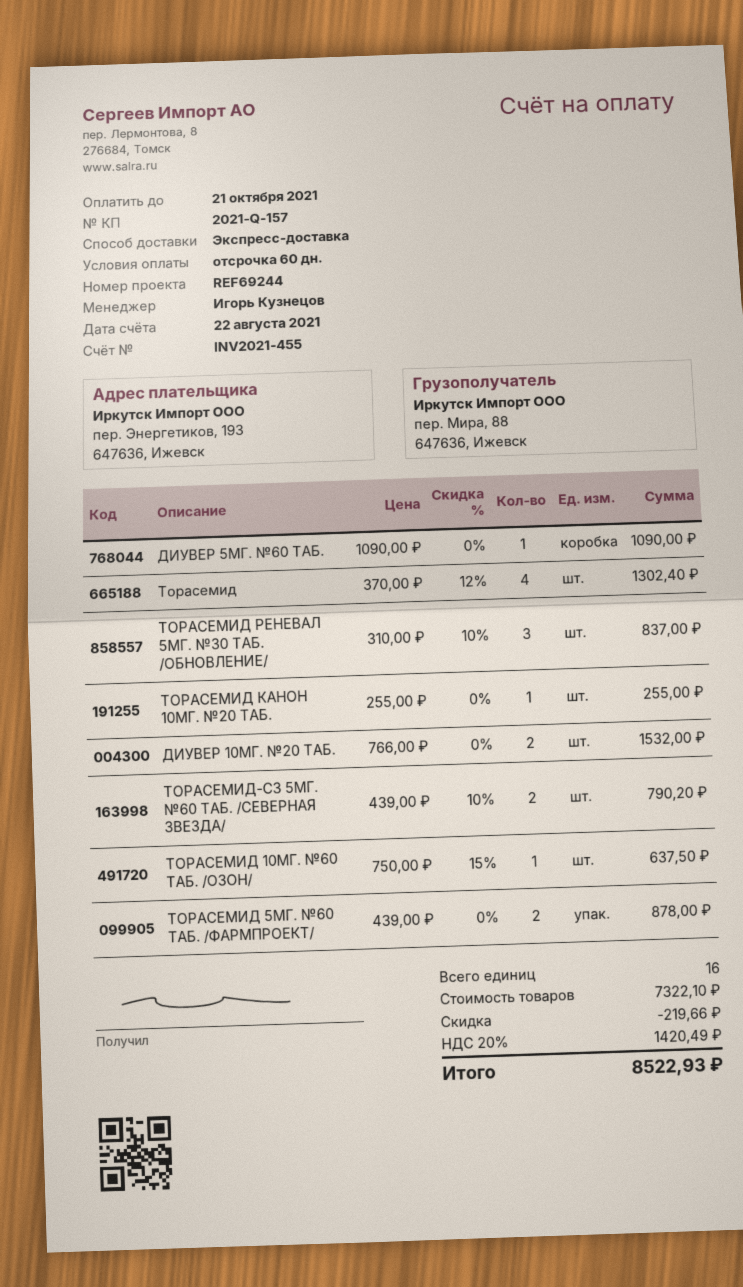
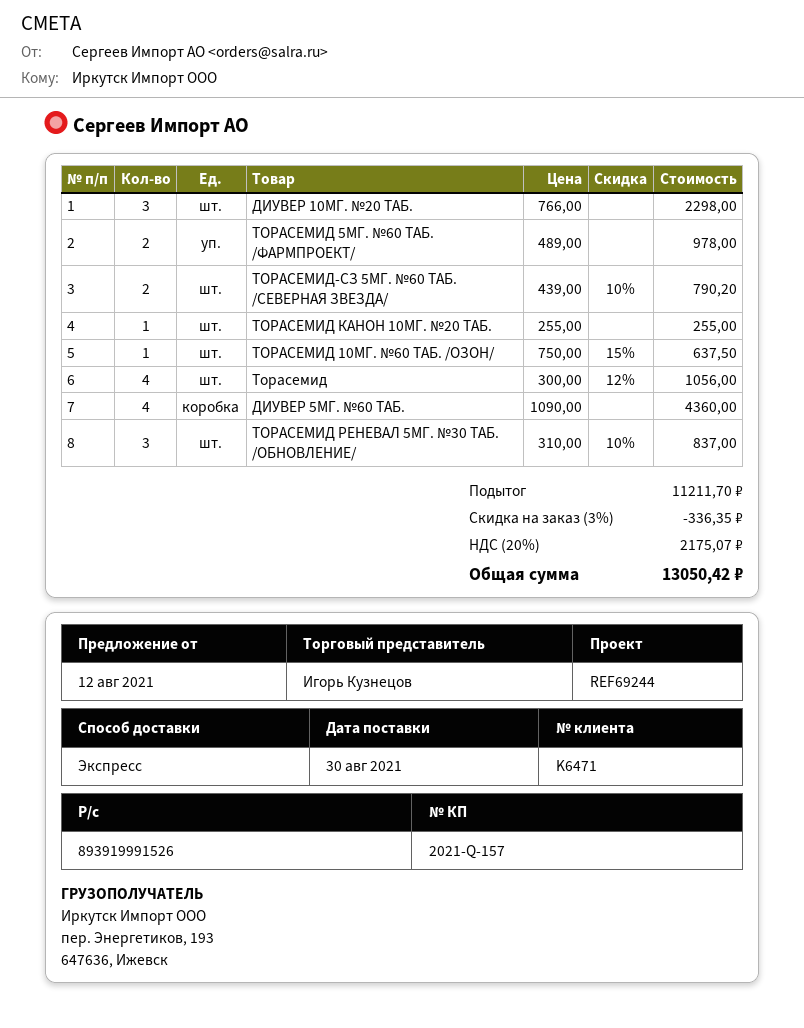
ship to: пер. Мира, 88, 647636, Ижевск -> пер. Энергетиков, 193, 647636, Ижевск
ДИУВЕР 5МГ. №60 ТАБ.: 1 x 1090.00 = 1090.00 -> 4 x 1090.00 = 4360.00
Торасемид: 4 x 370.00 - 12% = 1302.40 -> 4 x 300.00 - 12% = 1056.00
ДИУВЕР 10МГ. №20 ТАБ.: 2 x 766.00 = 1532.00 -> 3 x 766.00 = 2298.00
ТОРАСЕМИД 5МГ. №60 ТАБ. /ФАРМПРОЕКТ/: 2 x 439.00 = 878.00 -> 2 x 489.00 = 978.00
subtotal: 7322.10 -> 11211.70
discount: 219.66 -> 336.35
tax: 20% = 1420.49 -> 20% = 2175.07
total: 8522.93 -> 13050.42

